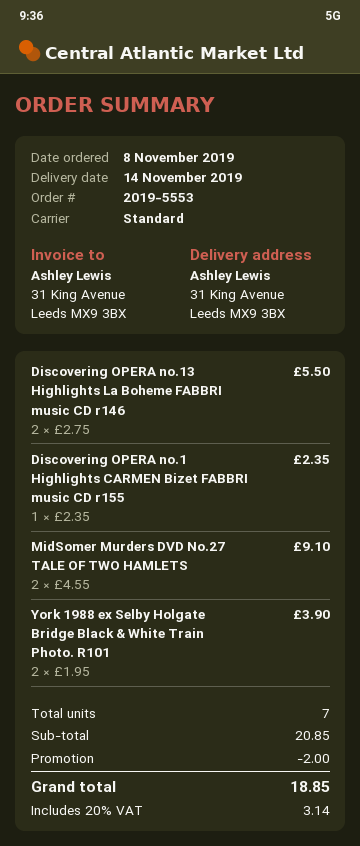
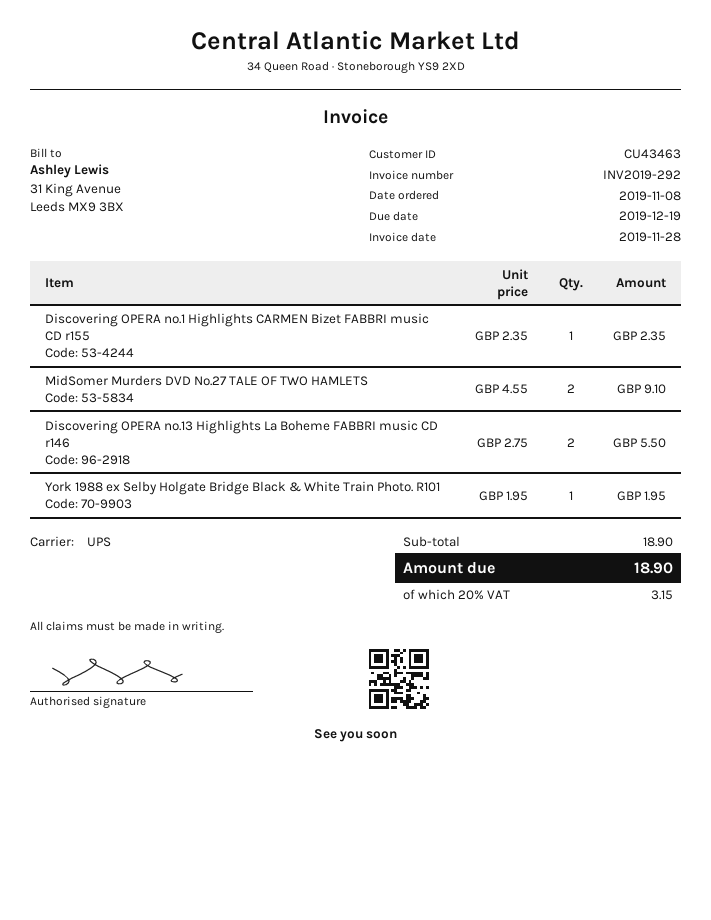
shipping method: standard -> UPS
York 1988 ex Selby Holgate Bridge Black & White Train Photo. R101: 2 x 1.95 = 3.90 -> 1 x 1.95 = 1.95
subtotal: 20.85 -> 18.90
discount: 2.00 -> none
tax: 20% = 3.14 -> 20% = 3.15
total: 18.85 -> 18.90

